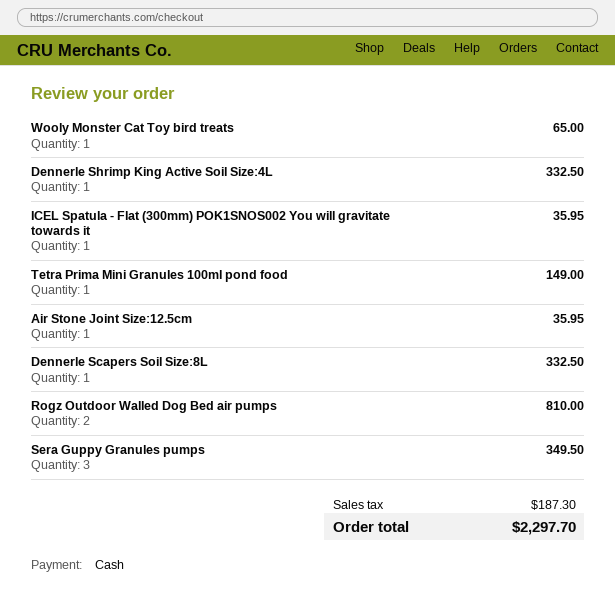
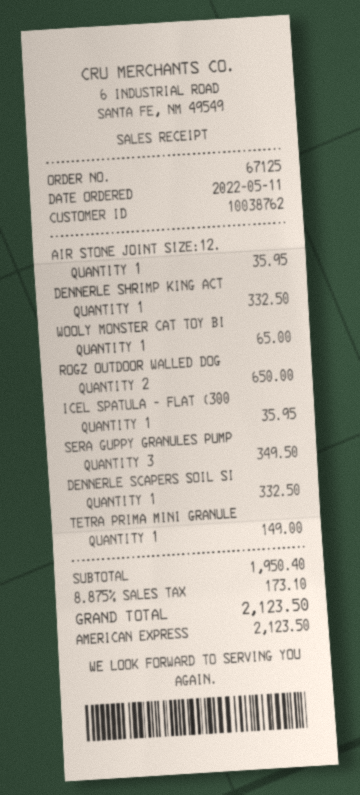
payment method: cash -> American Express
Rogz Outdoor Walled Dog Bed air pumps: 2 for 810.00 -> 2 for 650.00
tax: 187.30 -> 173.10
total: 2297.70 -> 2123.50

